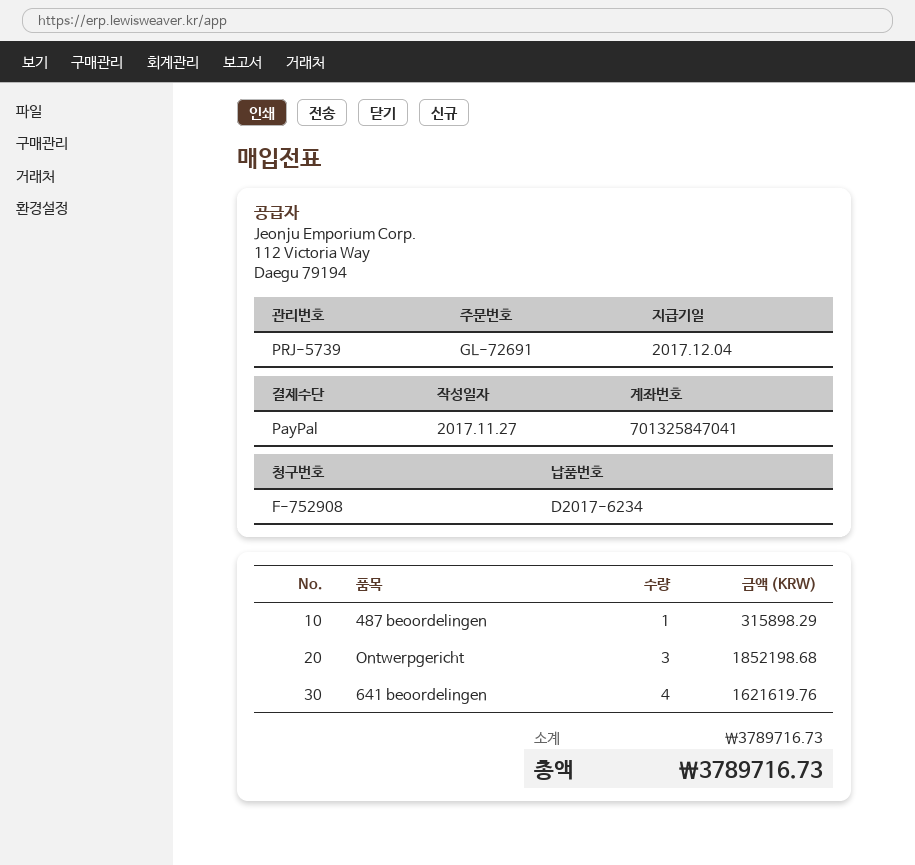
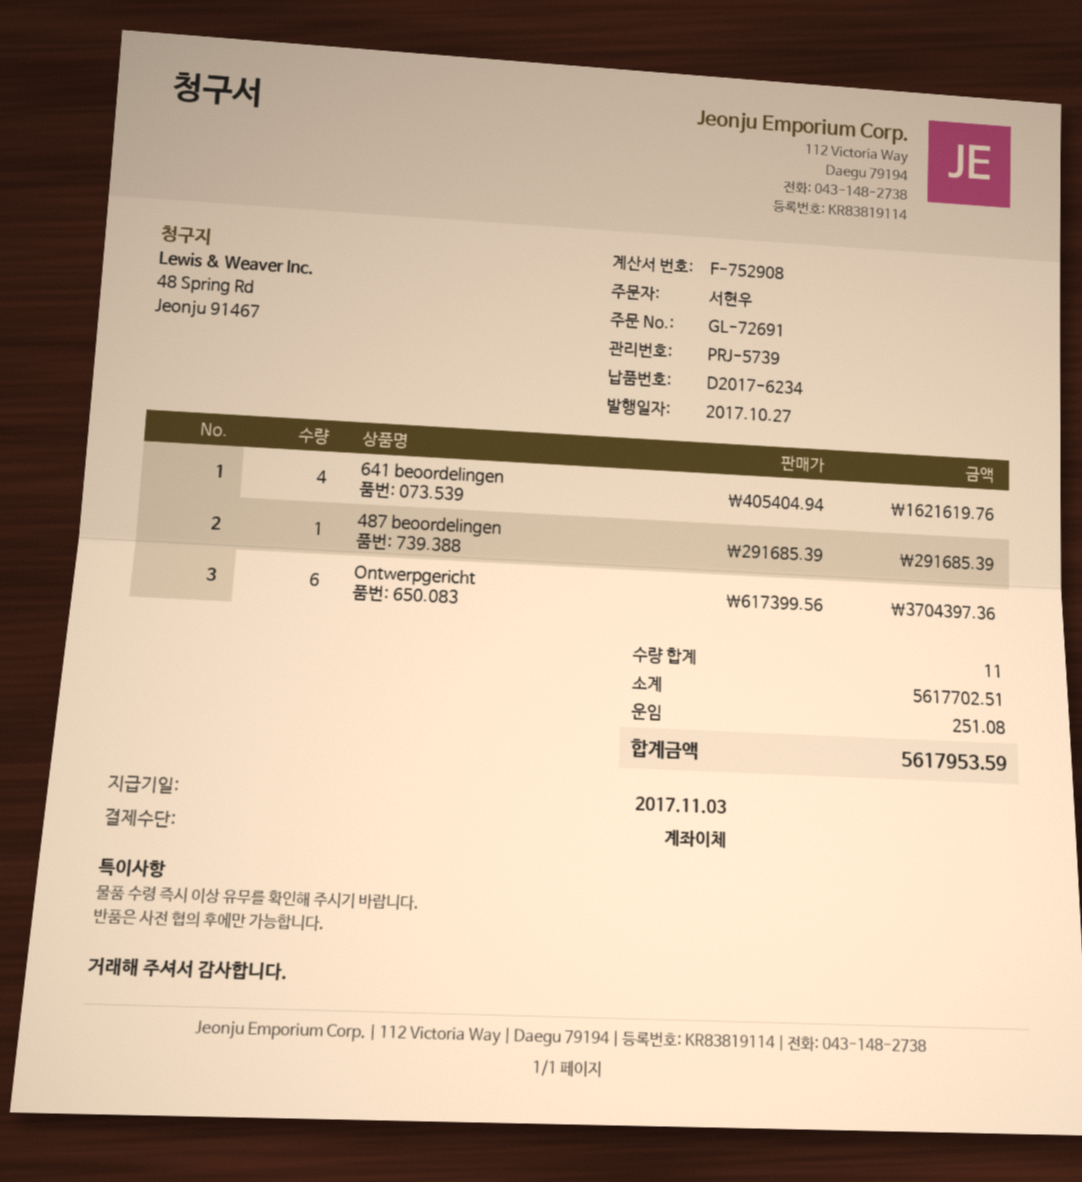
invoice date: 2017-11-27 -> 2017-10-27
due date: 2017-12-04 -> 2017-11-03
payment method: PayPal -> bank transfer
487 beoordelingen: 1 for 315898.29 -> 1 for 291685.39
Ontwerpgericht: 3 for 1852198.68 -> 6 for 3704397.36
subtotal: 3789716.73 -> 5617702.51
shipping: none -> 251.08
total: 3789716.73 -> 5617953.59

